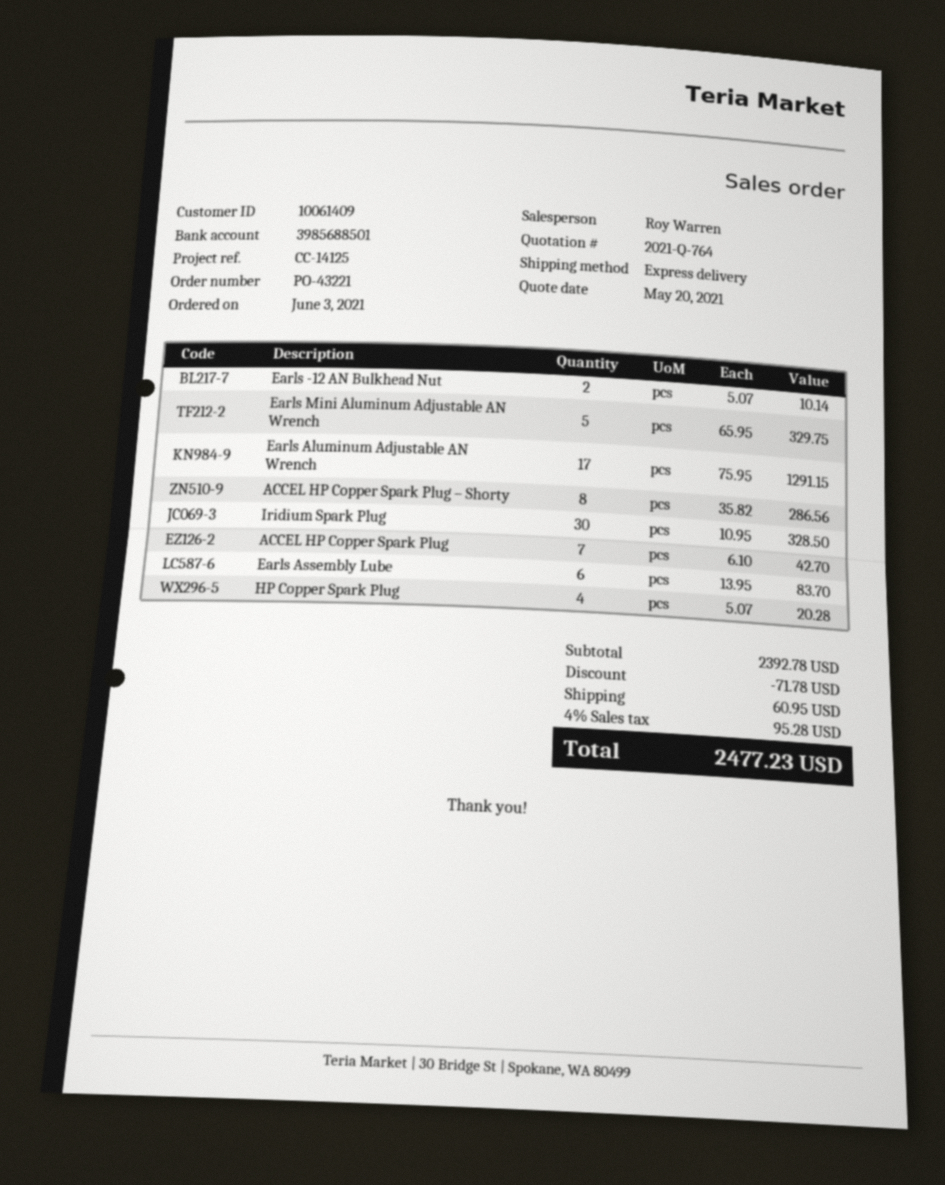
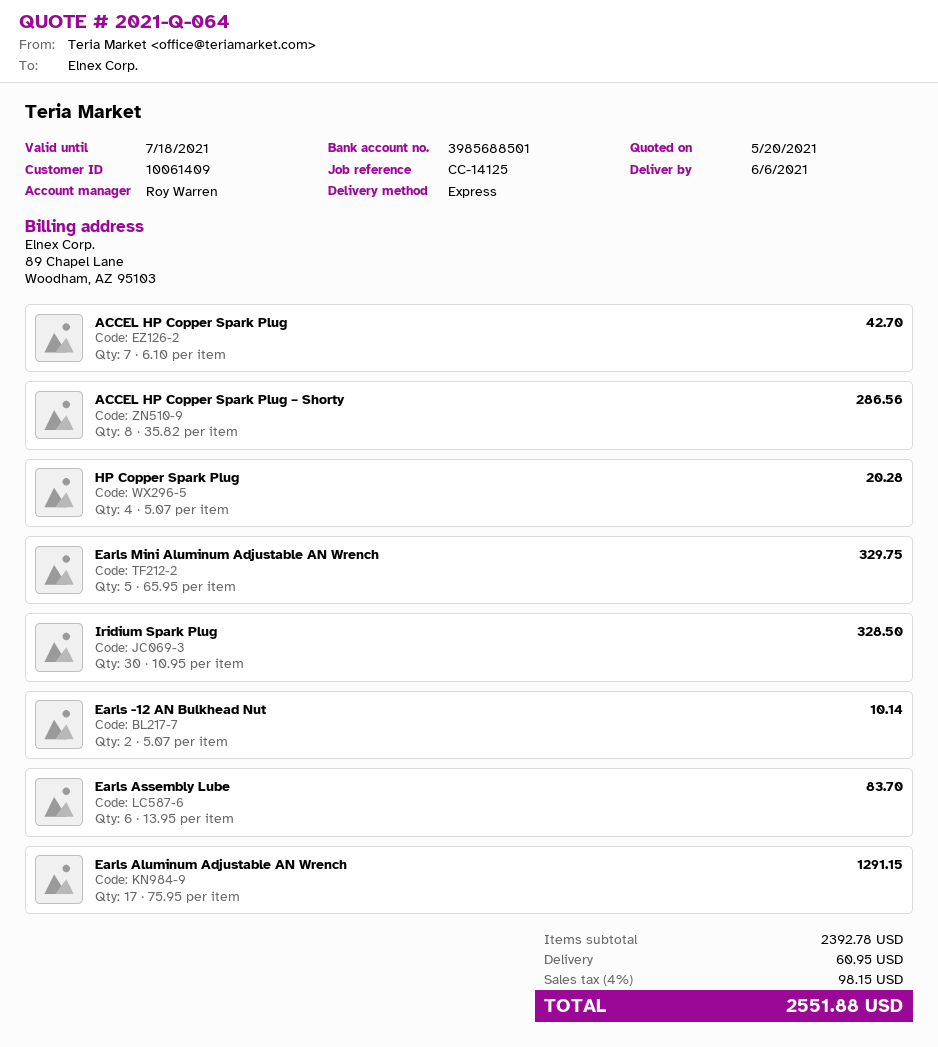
quote number: 2021-Q-764 -> 2021-Q-064
discount: 71.78 -> none
tax: 4% = 95.28 -> 4% = 98.15
total: 2477.23 -> 2551.88

